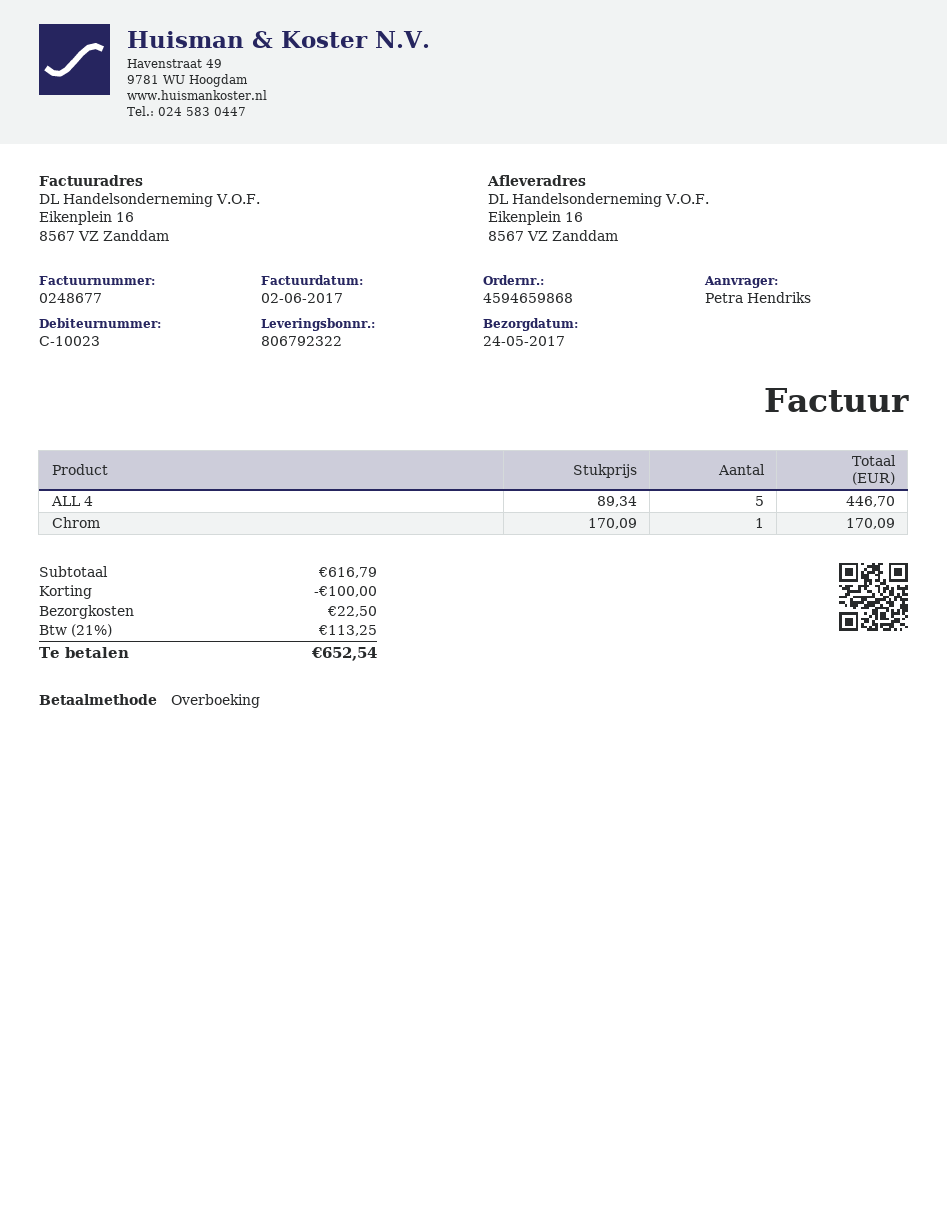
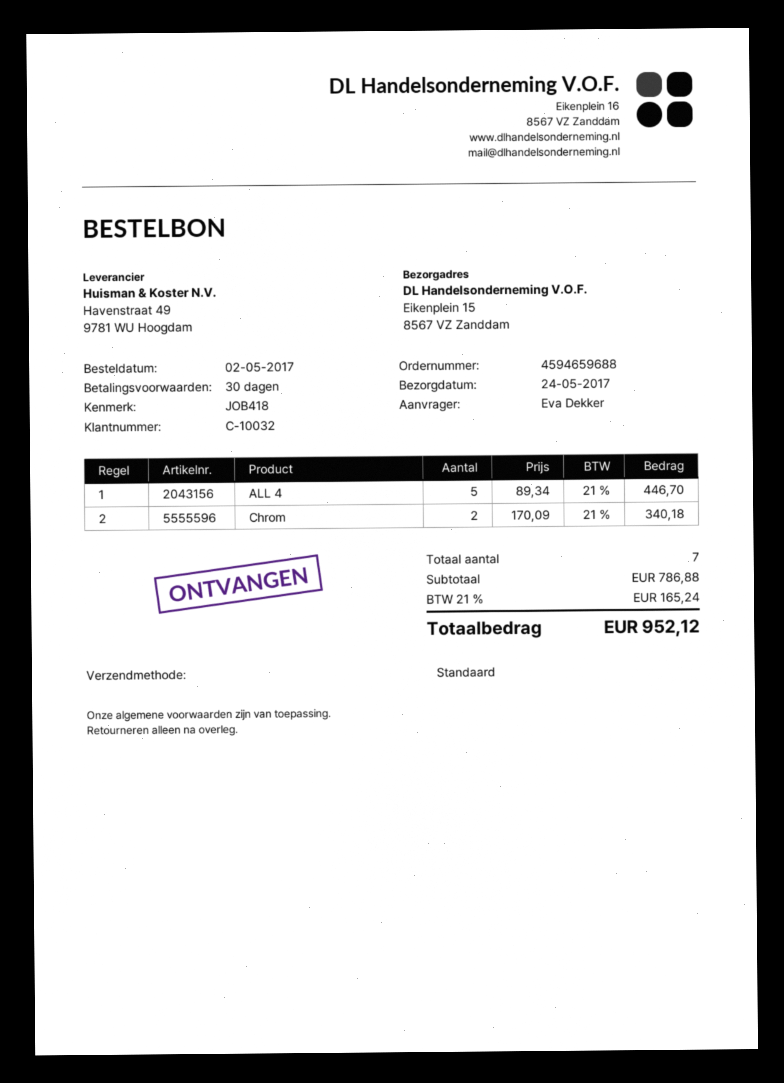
order number: 4594659868 -> 4594659688
customer number: C-10023 -> C-10032
ordered by: Petra Hendriks -> Eva Dekker
ship to: Eikenplein 16, 8567 VZ Zanddam -> Eikenplein 15, 8567 VZ Zanddam
Chrom: 1 x 170.09 = 170.09 -> 2 x 170.09 = 340.18
subtotal: 616.79 -> 786.88
discount: 100.00 -> none
shipping: 22.50 -> none
tax: 21% = 113.25 -> 21% = 165.24
total: 652.54 -> 952.12

